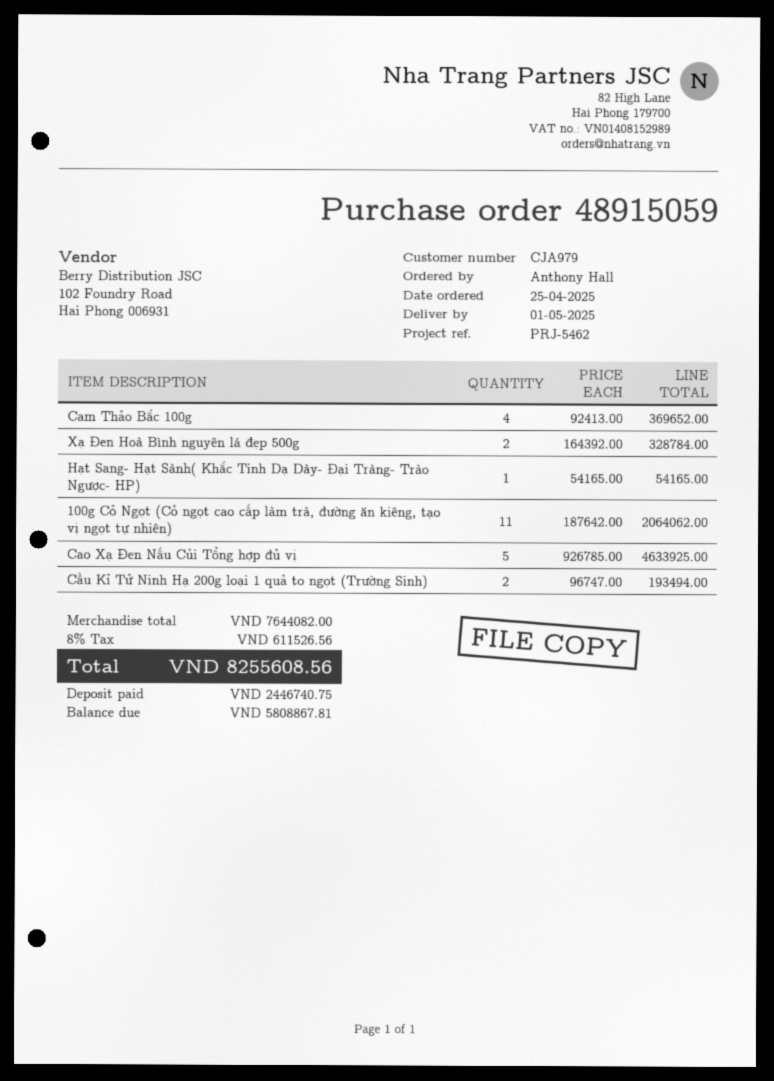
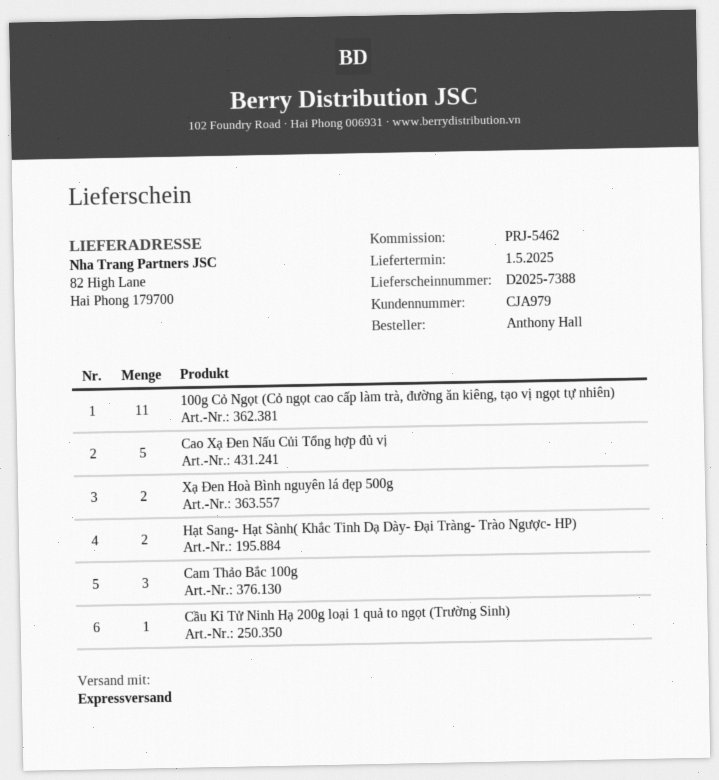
Cam Thảo Bắc 100g: 4 -> 3
Hạt Sang- Hạt Sành( Khắc Tinh Dạ Dày- Đại Tràng- Trào Ngược- HP): 1 -> 2
Cầu Kỉ Tử Ninh Hạ 200g loại 1 quả to ngọt (Trường Sinh): 2 -> 1

